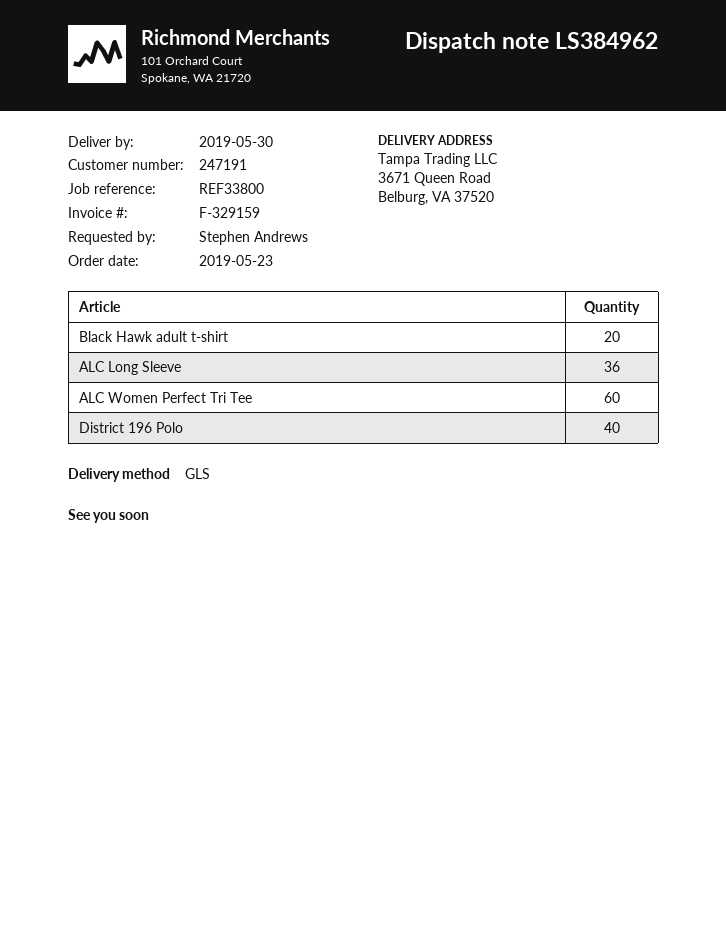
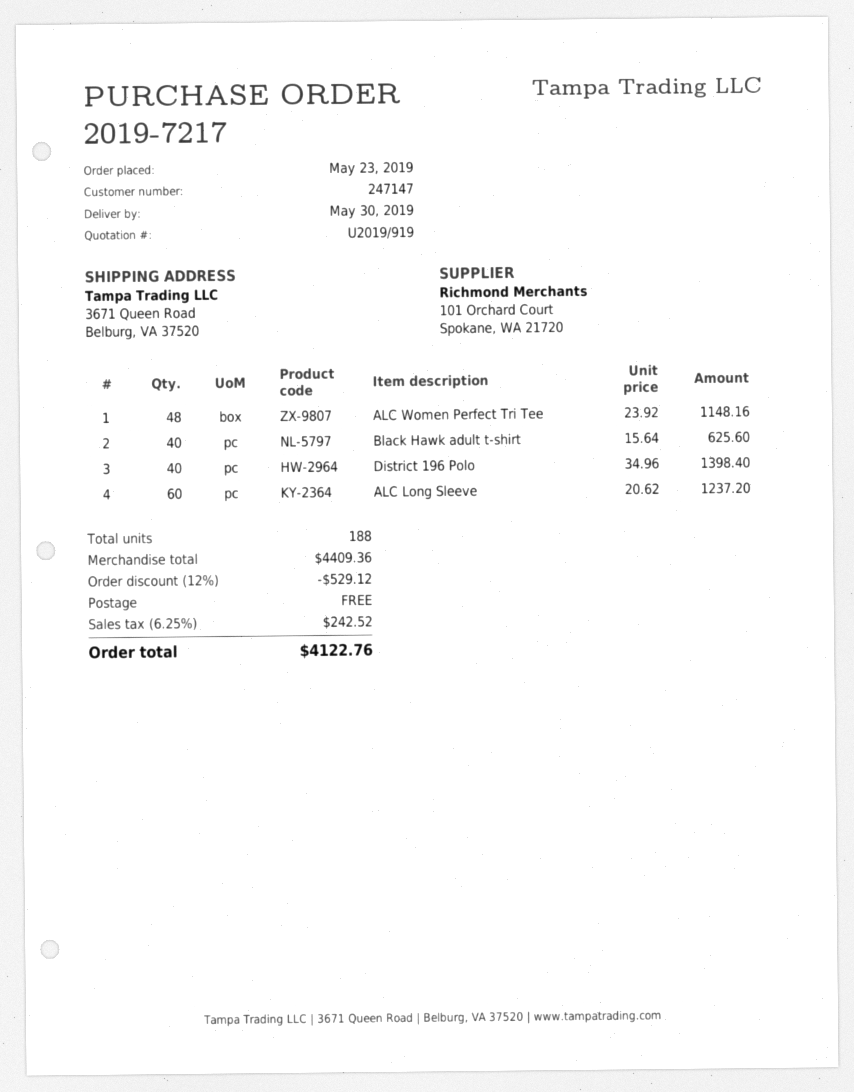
customer number: 247191 -> 247147
Black Hawk adult t-shirt: 20 -> 40
ALC Long Sleeve: 36 -> 60
ALC Women Perfect Tri Tee: 60 -> 48

